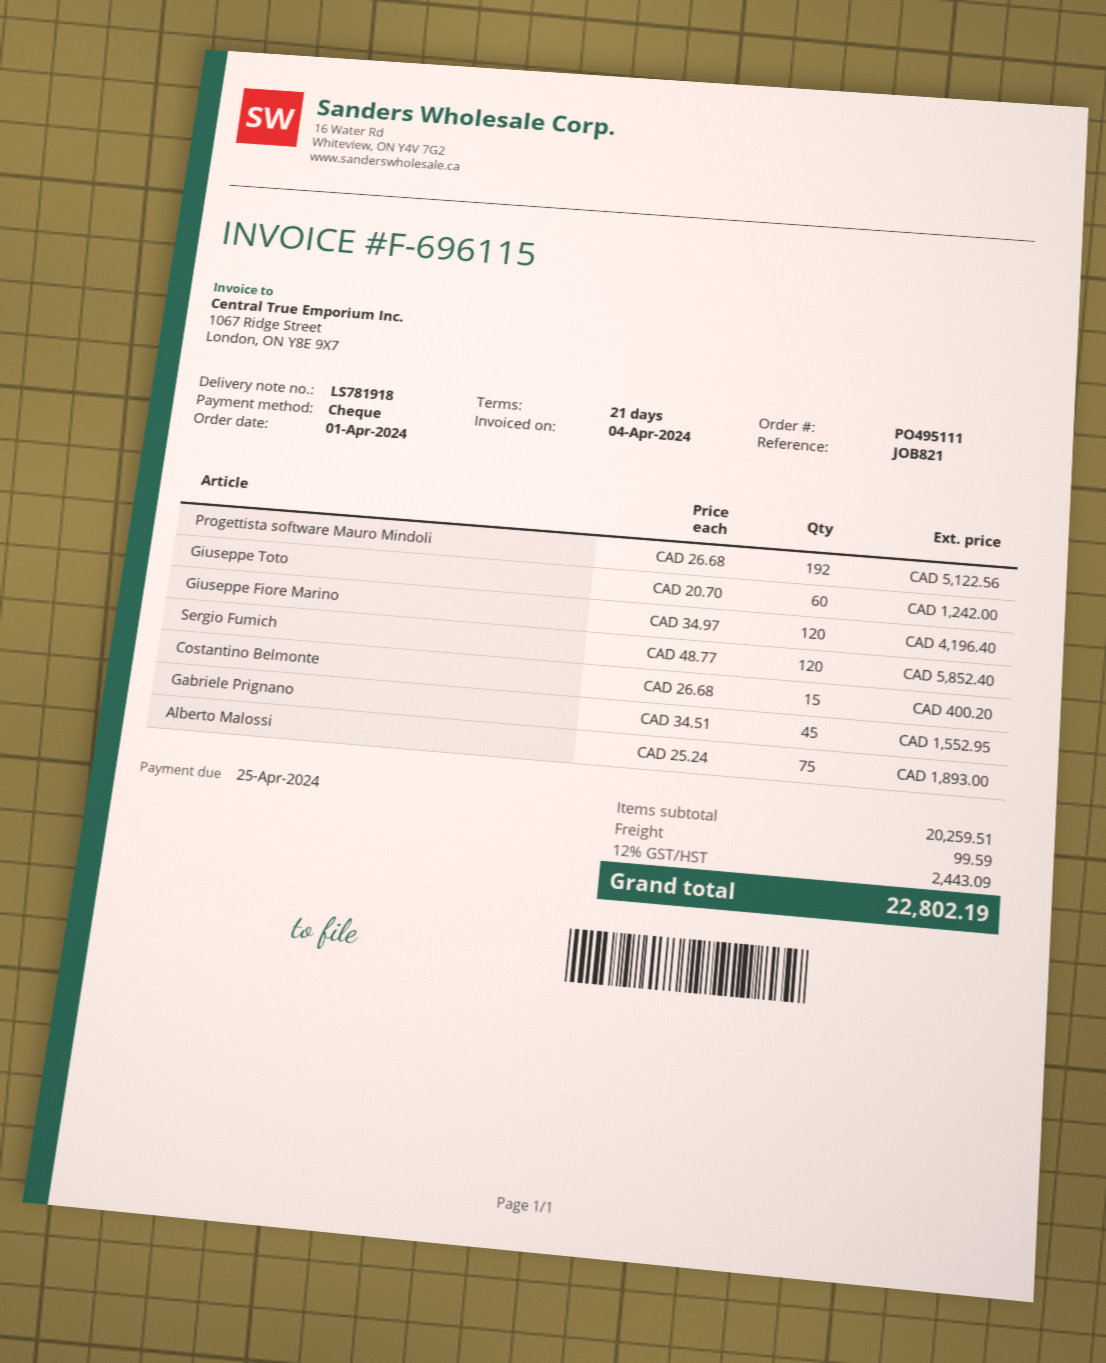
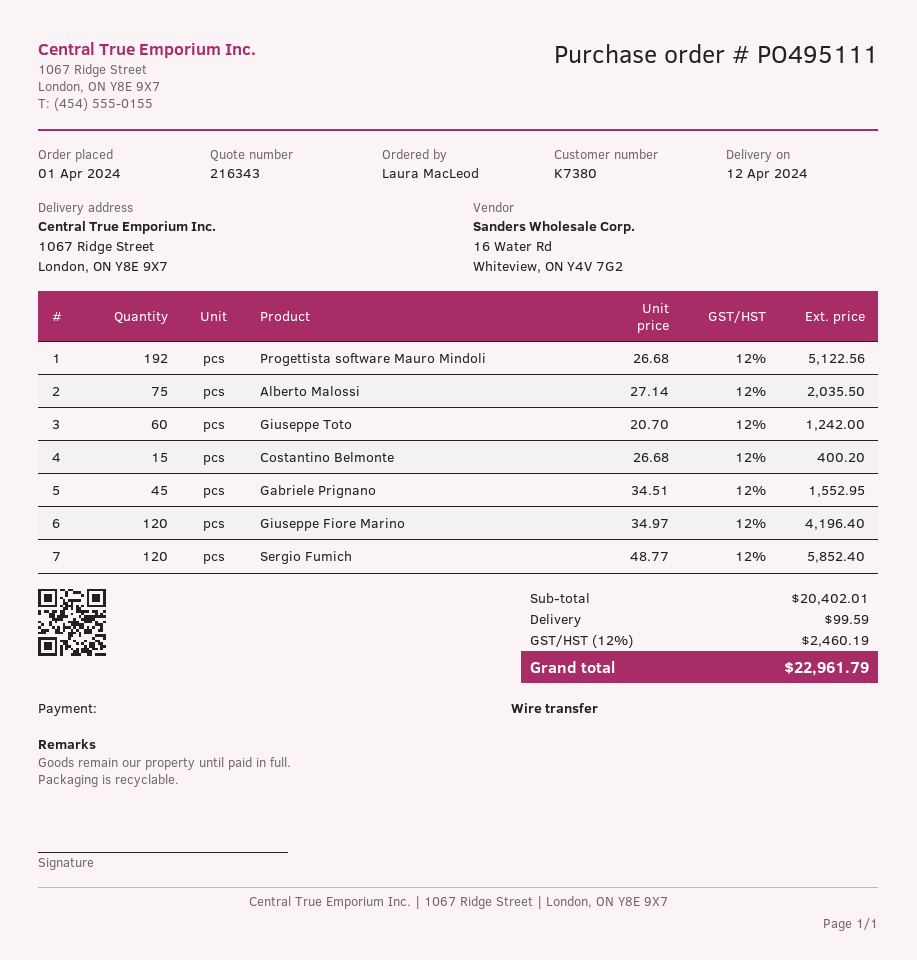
payment method: cheque -> bank transfer
Alberto Malossi: 75 x 25.24 = 1893.00 -> 75 x 27.14 = 2035.50
subtotal: 20259.51 -> 20402.01
tax: 12% = 2443.09 -> 12% = 2460.19
total: 22802.19 -> 22961.79

